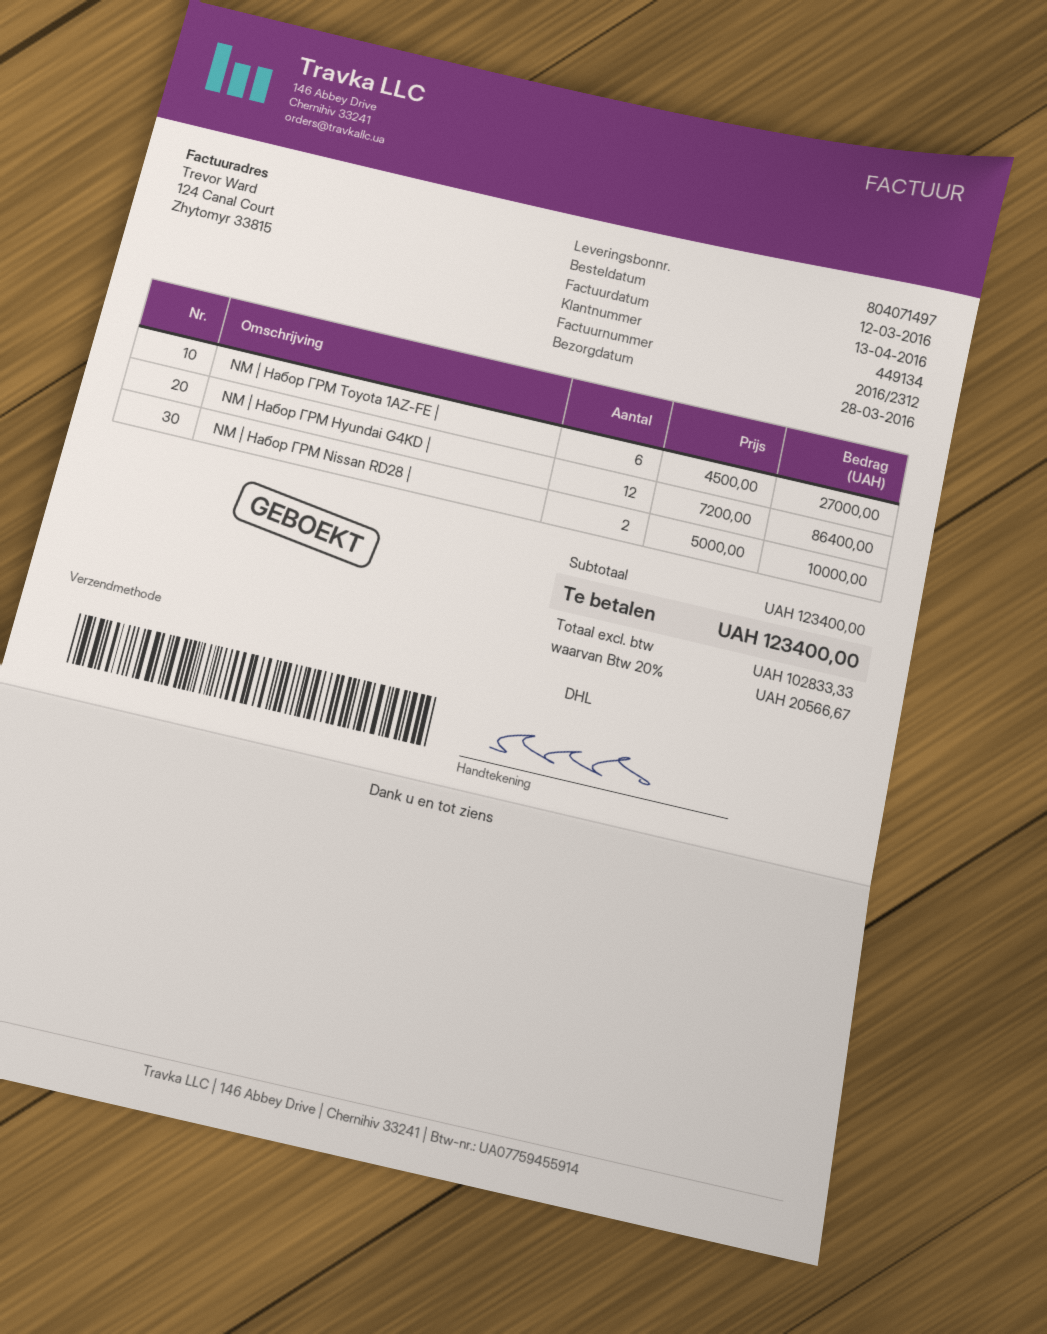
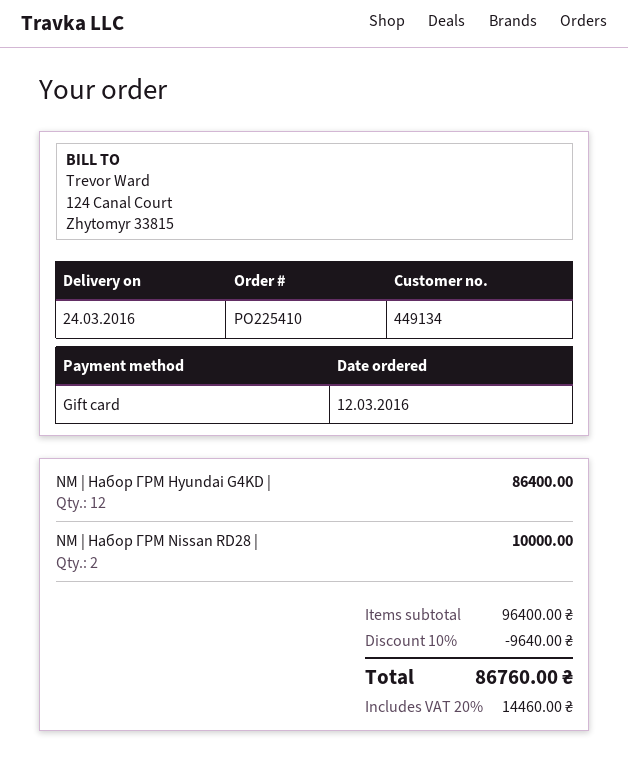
delivery date: 2016-03-28 -> 2016-03-24
NM | Набор ГРМ Toyota 1AZ-FE |: 6 for 27000.00 -> none
subtotal: 123400.00 -> 96400.00
discount: none -> 10% = 9640.00
tax: 20% = 20566.67 -> 20% = 14460.00
total: 123400.00 -> 86760.00

